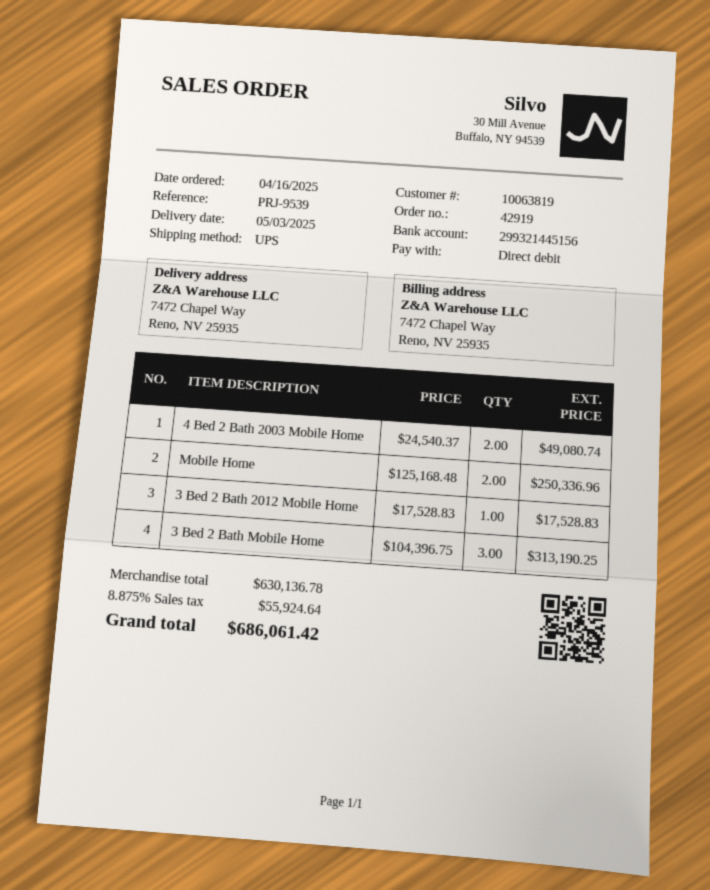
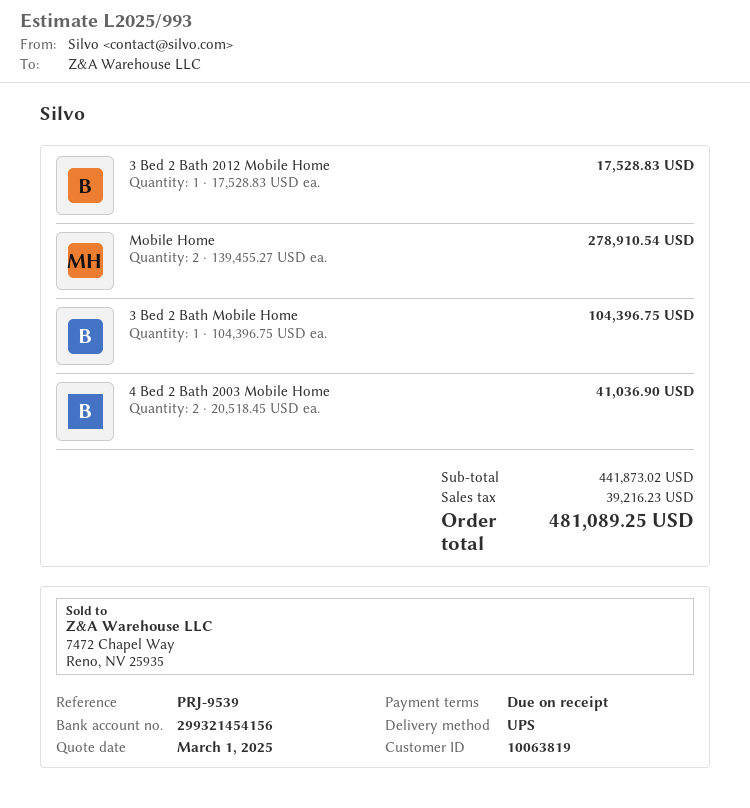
bank account: 299321445156 -> 299321454156
4 Bed 2 Bath 2003 Mobile Home: 2 x 24540.37 = 49080.74 -> 2 x 20518.45 = 41036.90
Mobile Home: 2 x 125168.48 = 250336.96 -> 2 x 139455.27 = 278910.54
3 Bed 2 Bath Mobile Home: 3 x 104396.75 = 313190.25 -> 1 x 104396.75 = 104396.75
subtotal: 630136.78 -> 441873.02
tax: 55924.64 -> 39216.23
total: 686061.42 -> 481089.25

